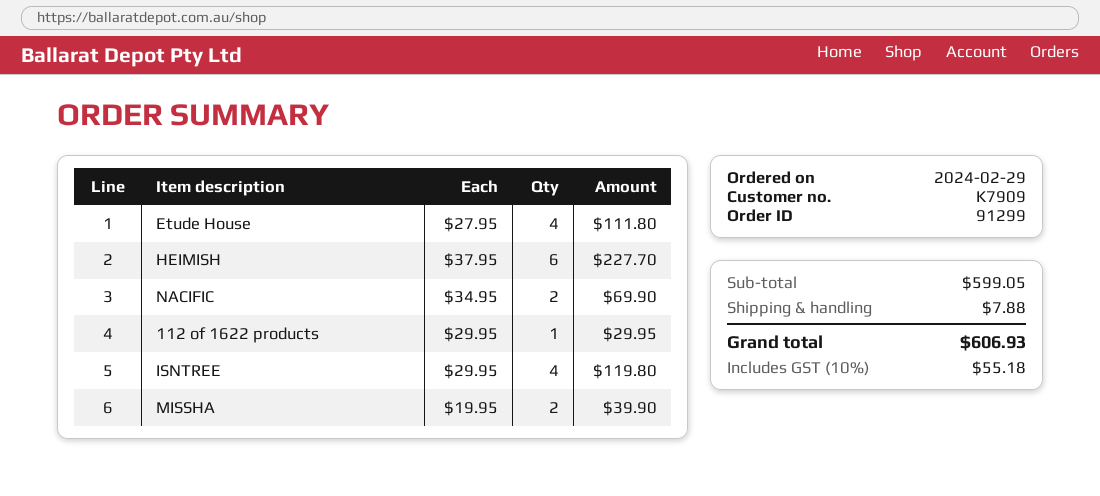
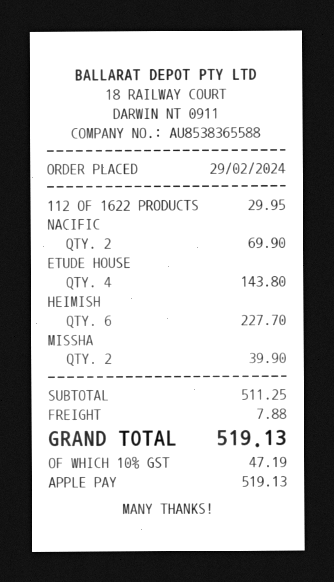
Etude House: 4 for 111.80 -> 4 for 143.80
ISNTREE: 4 for 119.80 -> none
subtotal: 599.05 -> 511.25
tax: 10% = 55.18 -> 10% = 47.19
total: 606.93 -> 519.13

